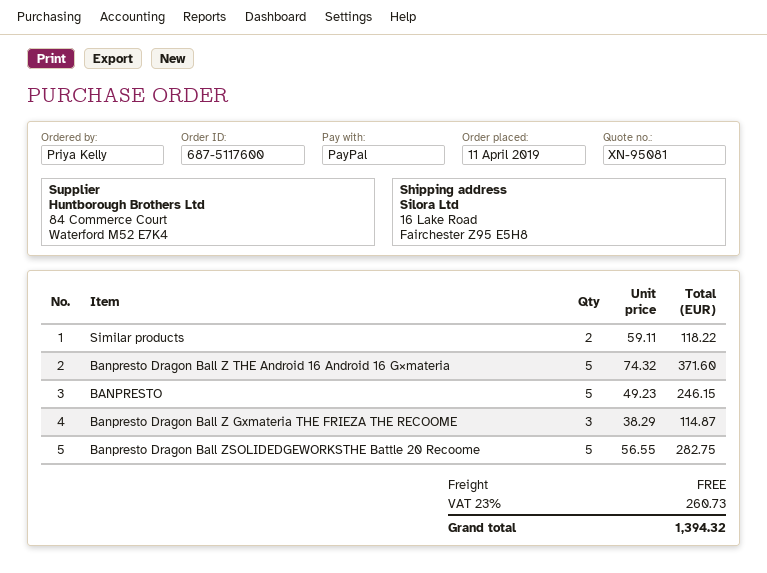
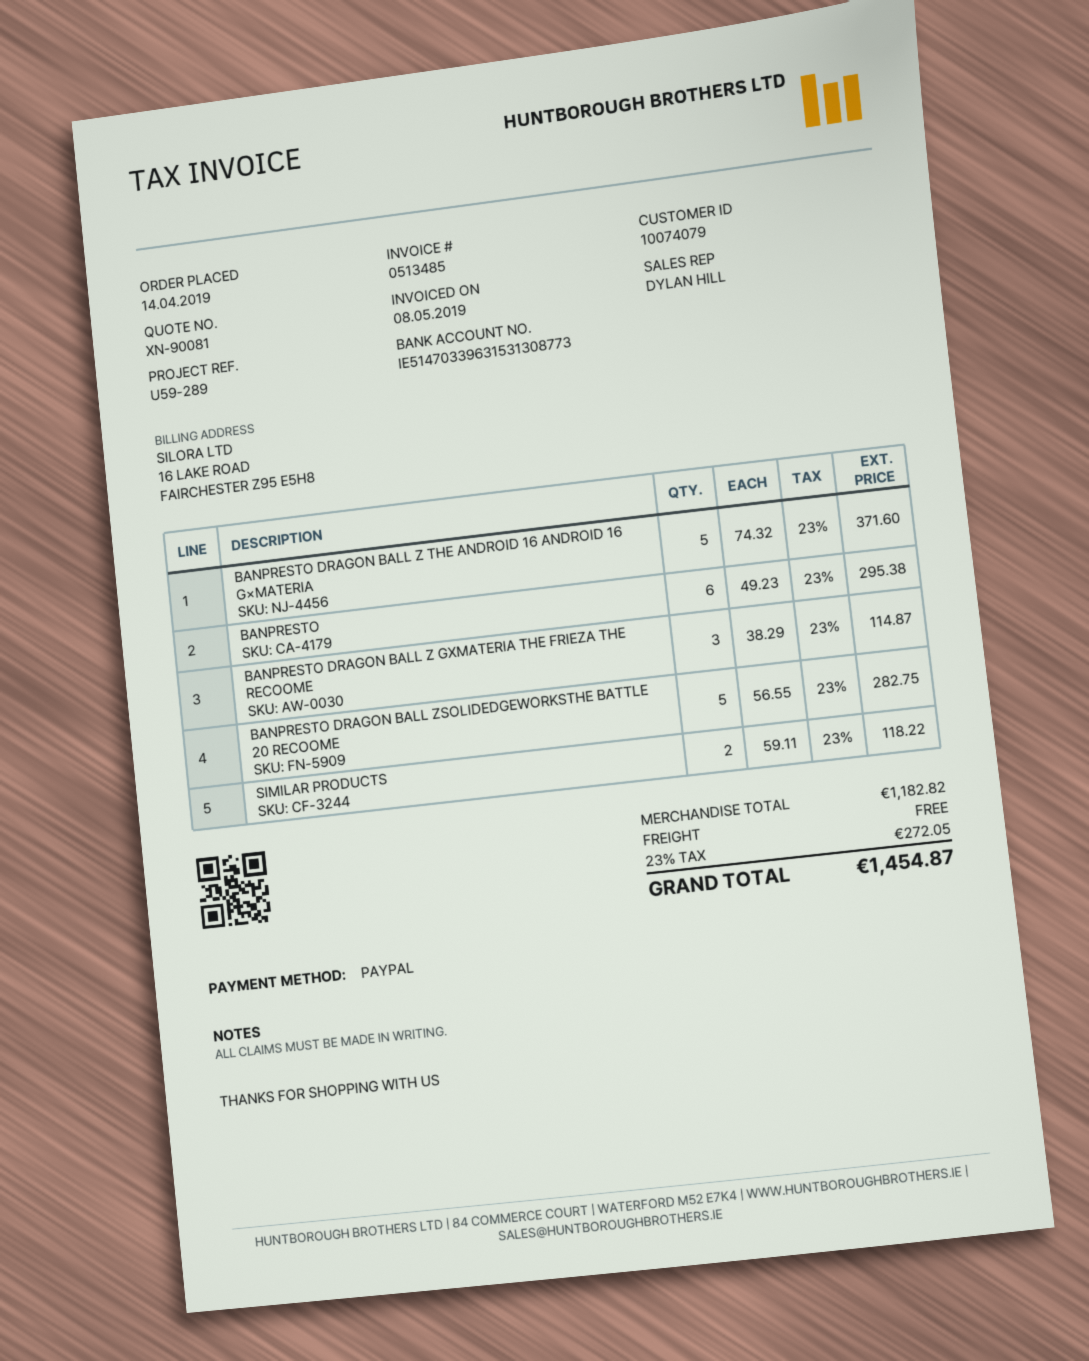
quote number: XN-95081 -> XN-90081
order date: 2019-04-11 -> 2019-04-14
BANPRESTO: 5 x 49.23 = 246.15 -> 6 x 49.23 = 295.38
tax: 23% = 260.73 -> 23% = 272.05
total: 1394.32 -> 1454.87

